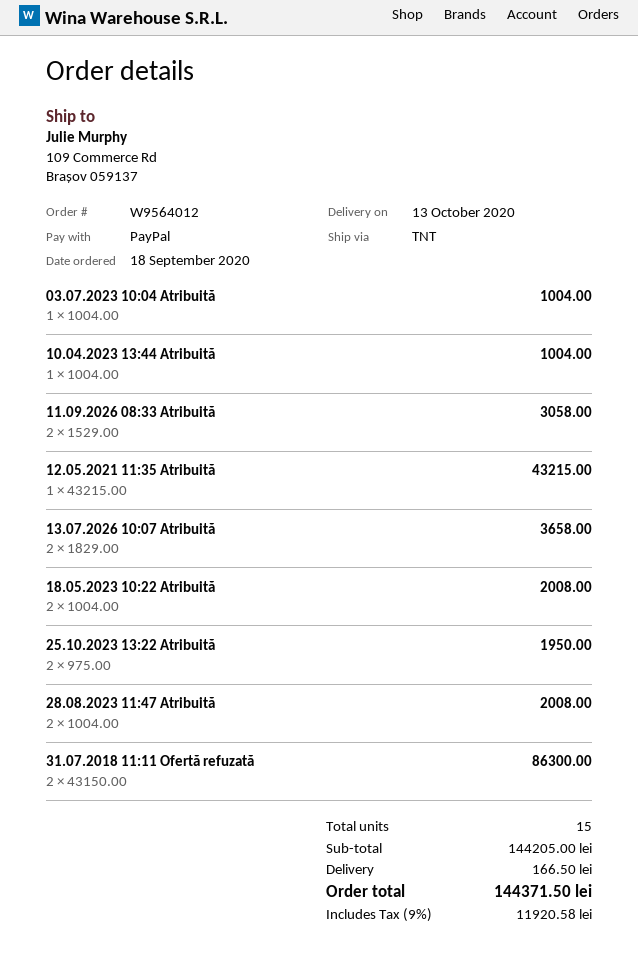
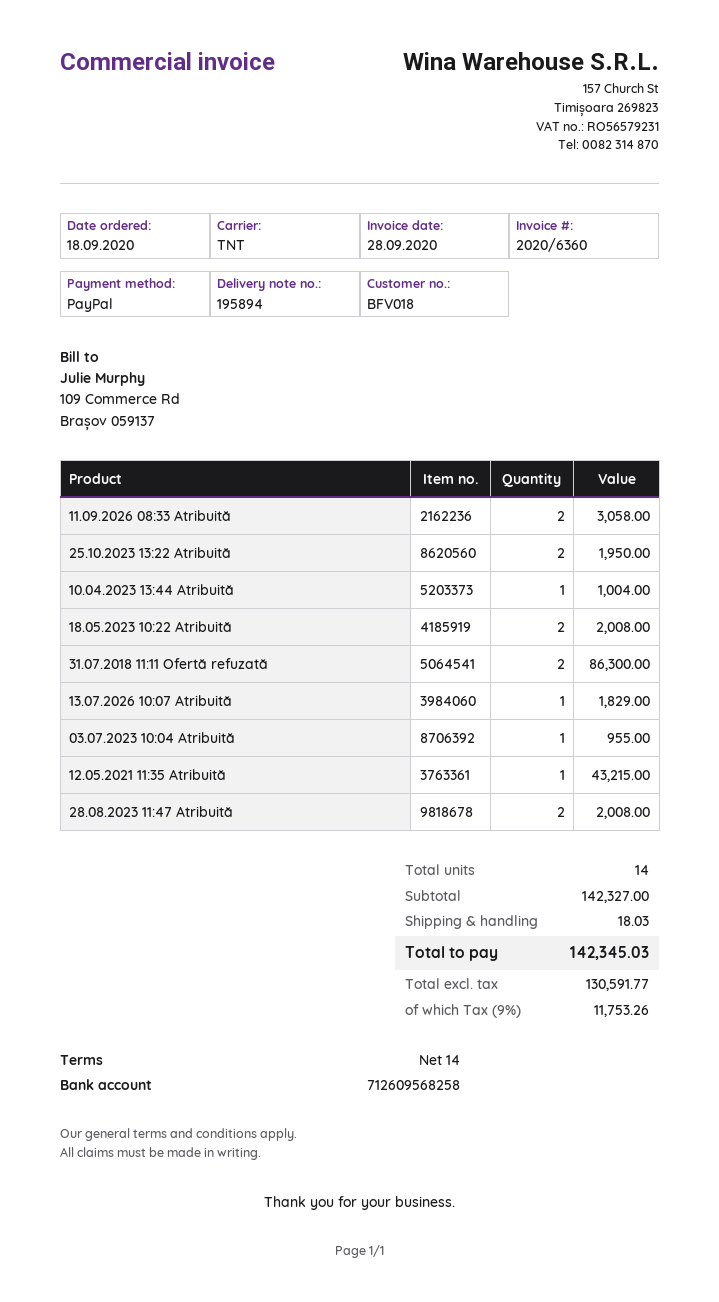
03.07.2023 10:04 Atribuită: 1 for 1004.00 -> 1 for 955.00
13.07.2026 10:07 Atribuită: 2 for 3658.00 -> 1 for 1829.00
total quantity: 15 -> 14
subtotal: 144205.00 -> 142327.00
shipping: 166.50 -> 18.03
tax: 9% = 11920.58 -> 9% = 11753.26
total: 144371.50 -> 142345.03

